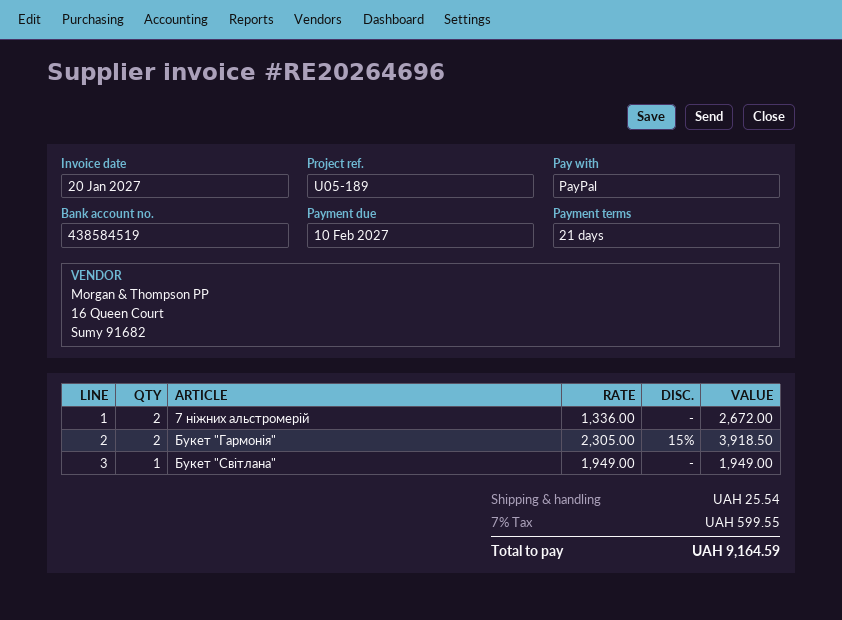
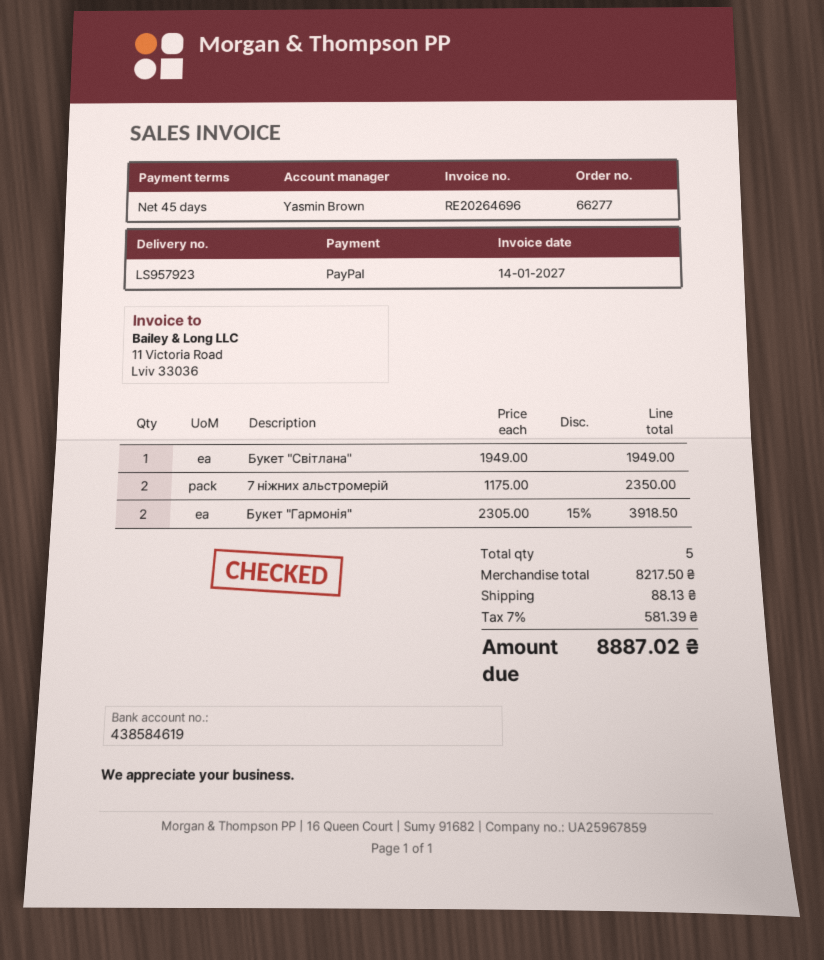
invoice date: 2027-01-20 -> 2027-01-14
payment terms: 21 days -> 45 days
bank account: 438584519 -> 438584619
7 ніжних альстромерій: 2 x 1336.00 = 2672.00 -> 2 x 1175.00 = 2350.00
shipping: 25.54 -> 88.13
tax: 7% = 599.55 -> 7% = 581.39
total: 9164.59 -> 8887.02

